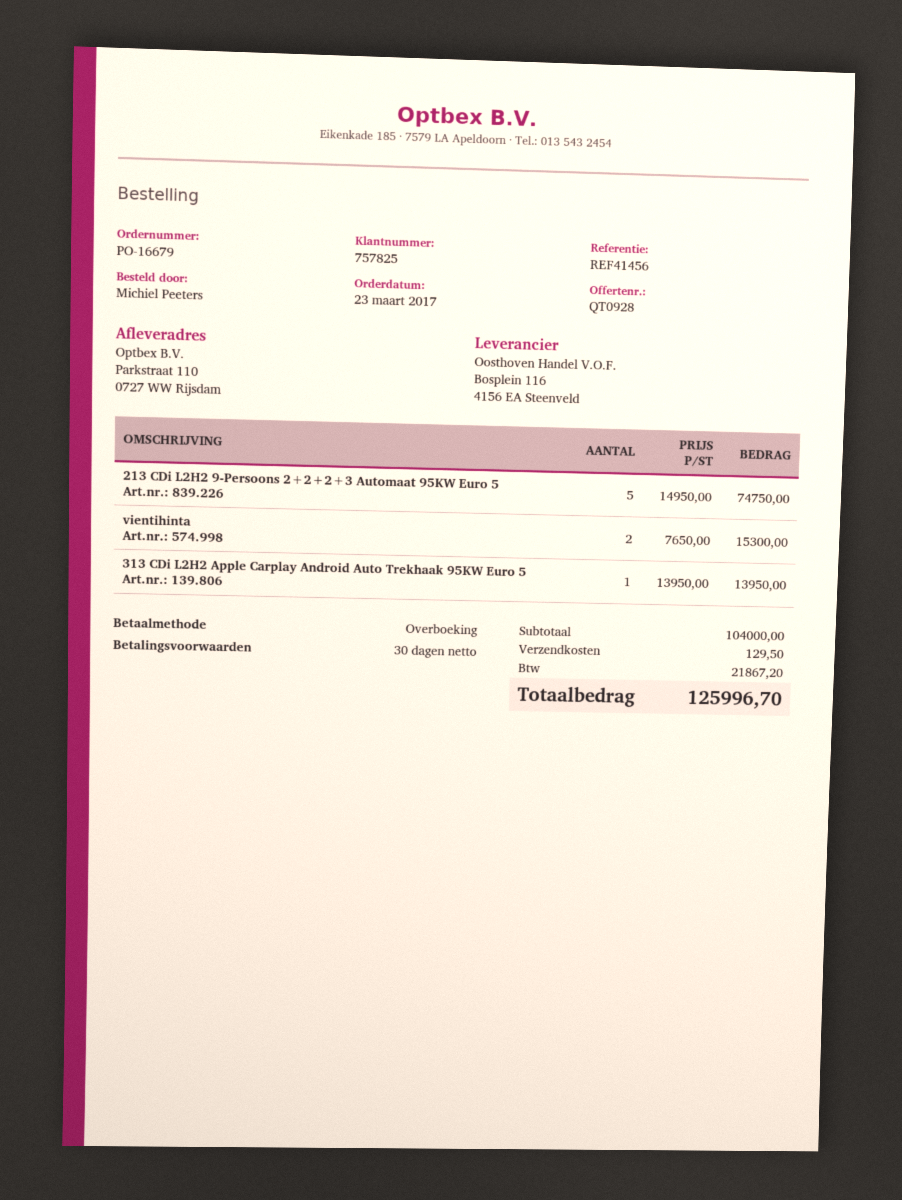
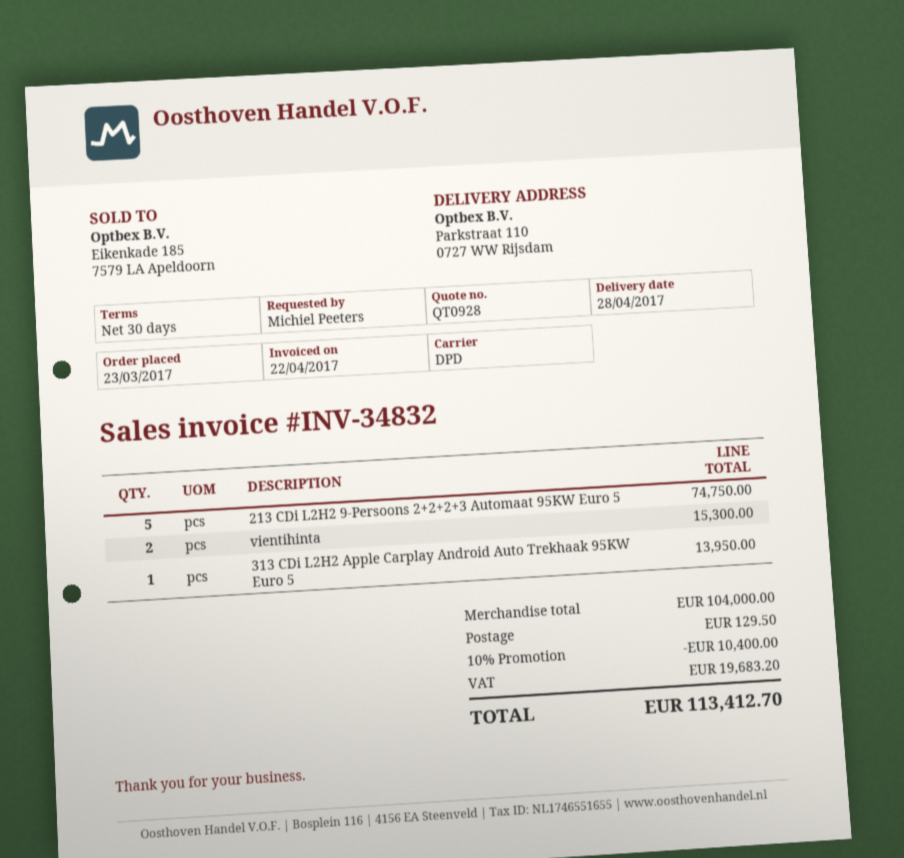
discount: none -> 10% = 10400.00
tax: 21867.20 -> 19683.20
total: 125996.70 -> 113412.70

